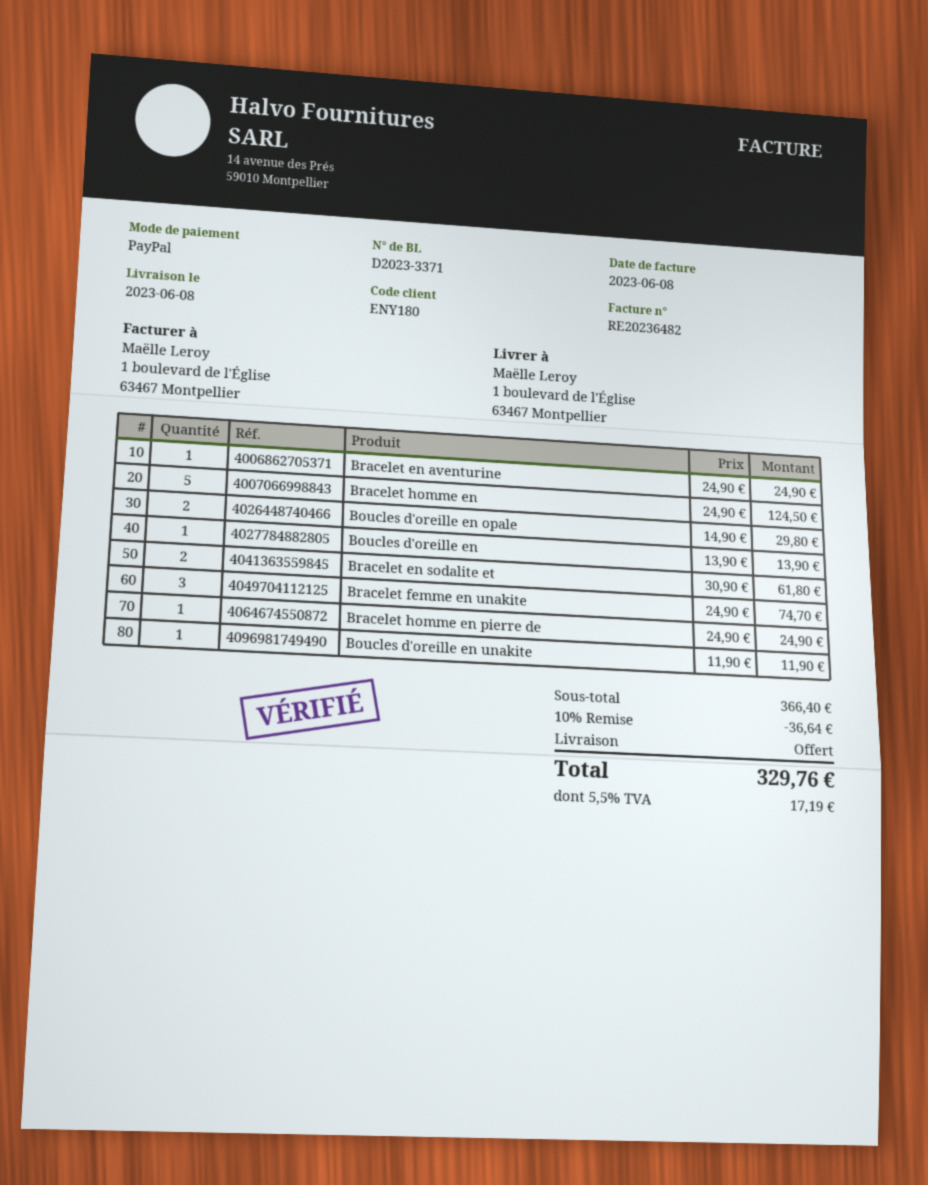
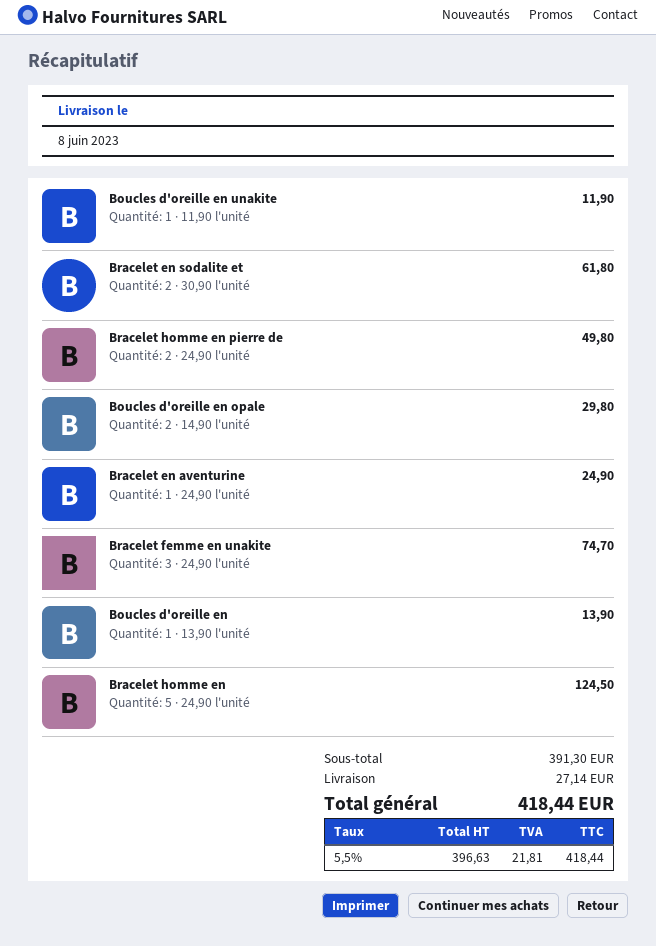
Bracelet homme en pierre de: 1 x 24.90 = 24.90 -> 2 x 24.90 = 49.80
subtotal: 366.40 -> 391.30
discount: 10% = 36.64 -> none
shipping: 0.00 -> 27.14
tax: 5.5% = 17.19 -> 5.5% = 21.81
total: 329.76 -> 418.44

